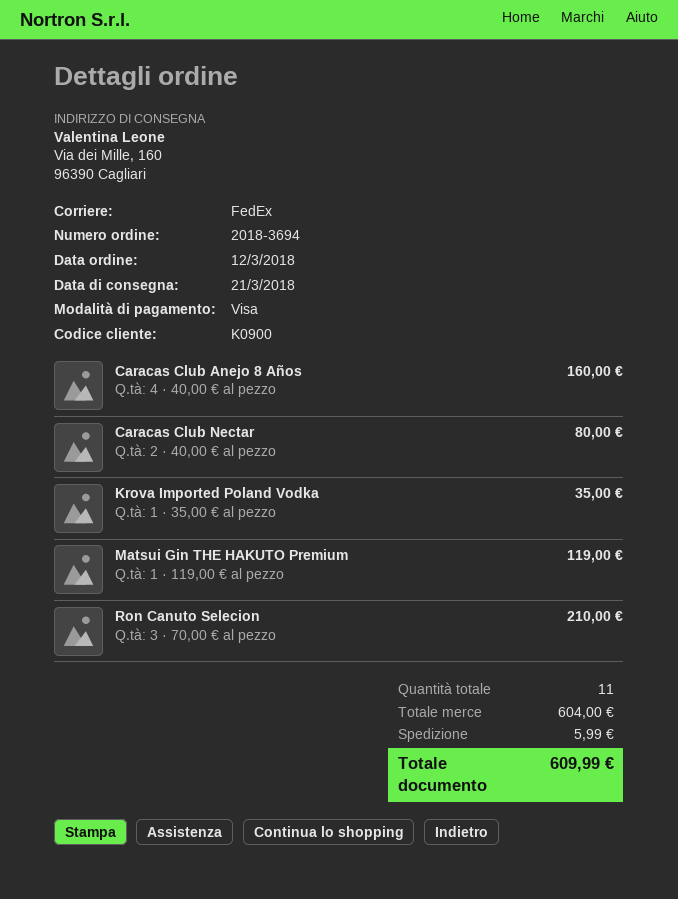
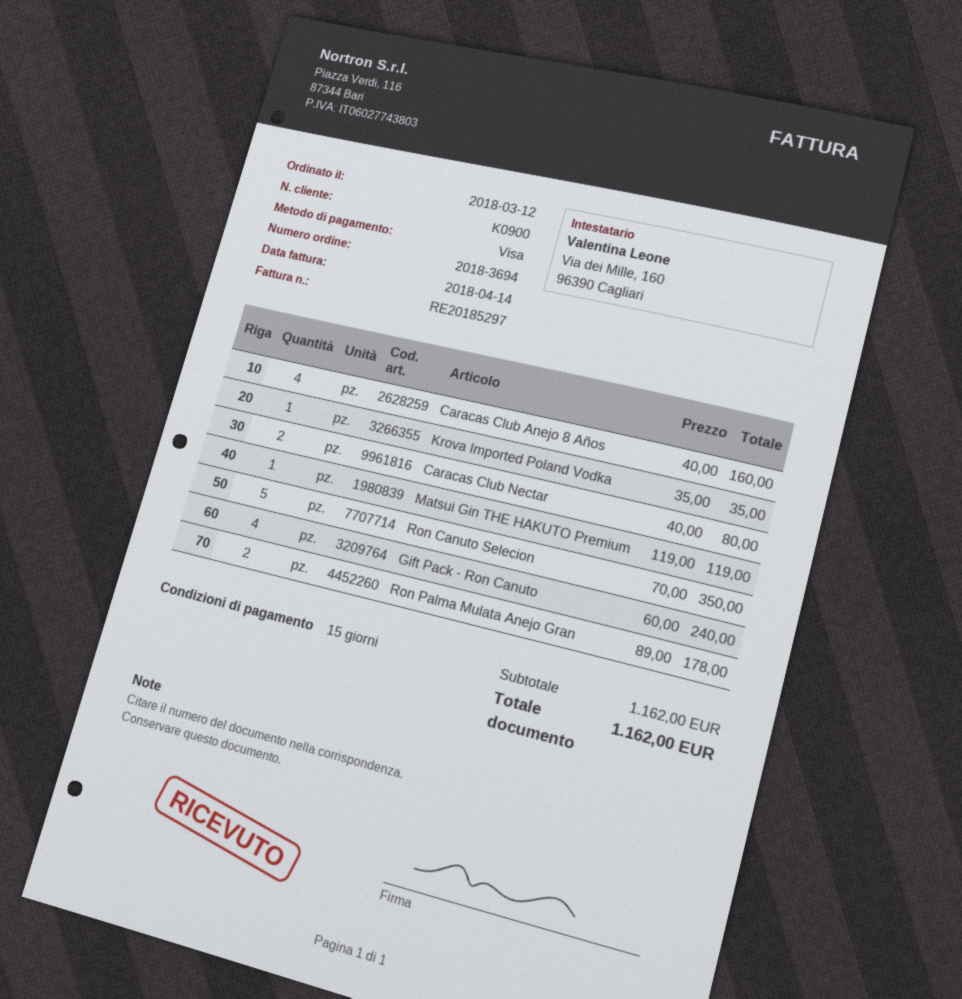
Ron Canuto Selecion: 3 x 70.00 = 210.00 -> 5 x 70.00 = 350.00
Gift Pack - Ron Canuto: none -> 4 x 60.00 = 240.00
Ron Palma Mulata Anejo Gran: none -> 2 x 89.00 = 178.00
subtotal: 604.00 -> 1162.00
shipping: 5.99 -> none
total: 609.99 -> 1162.00

